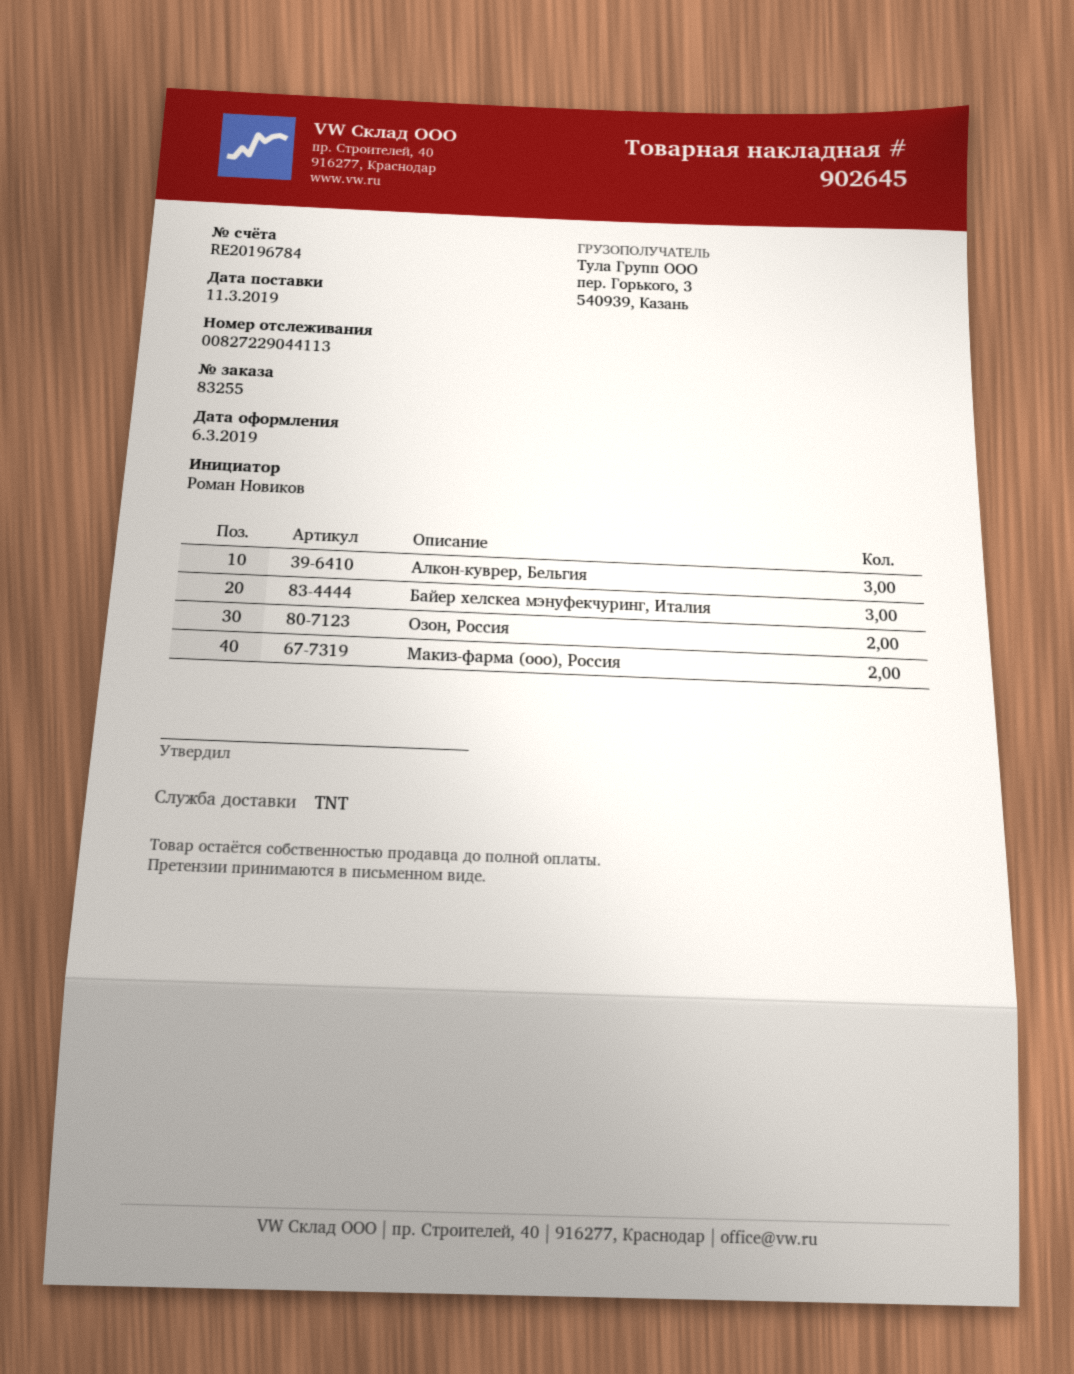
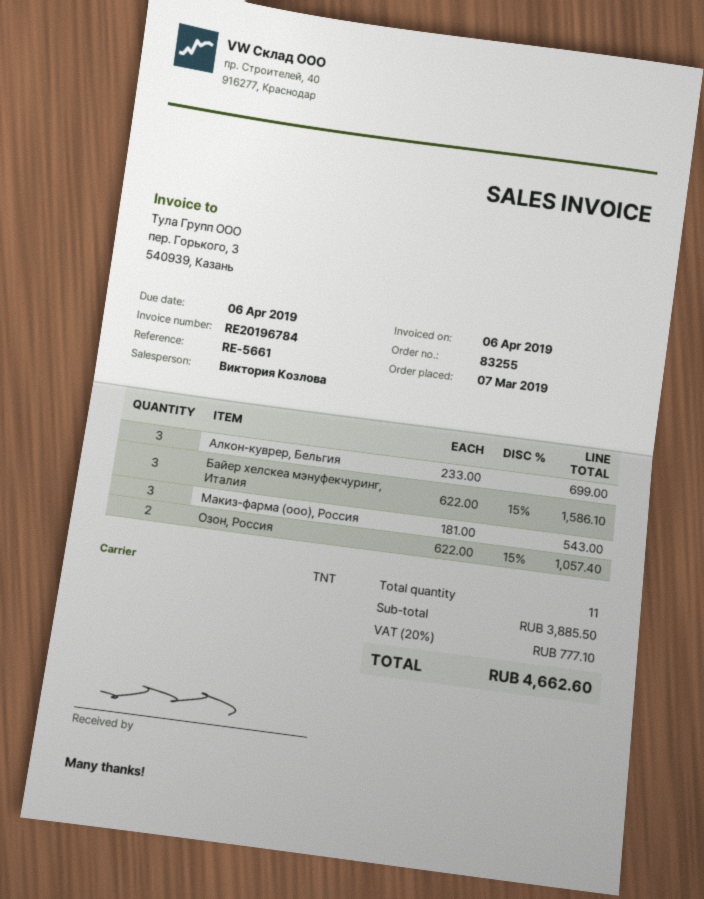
order date: 2019-03-06 -> 2019-03-07
Макиз-фарма (ооо), Россия: 2 -> 3

